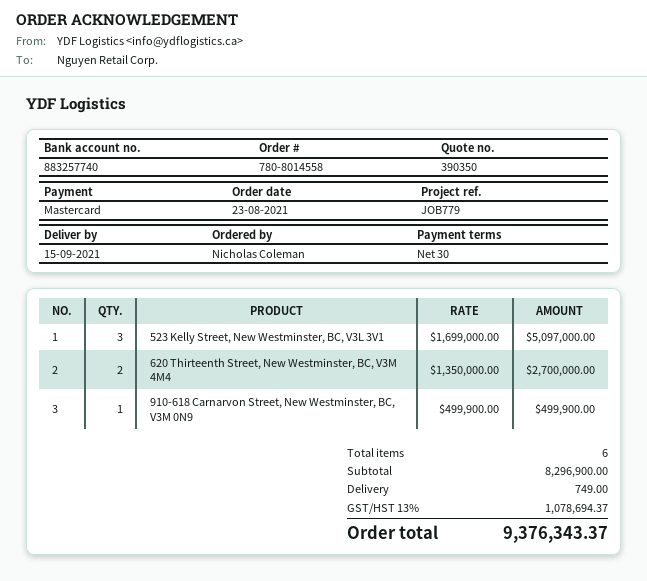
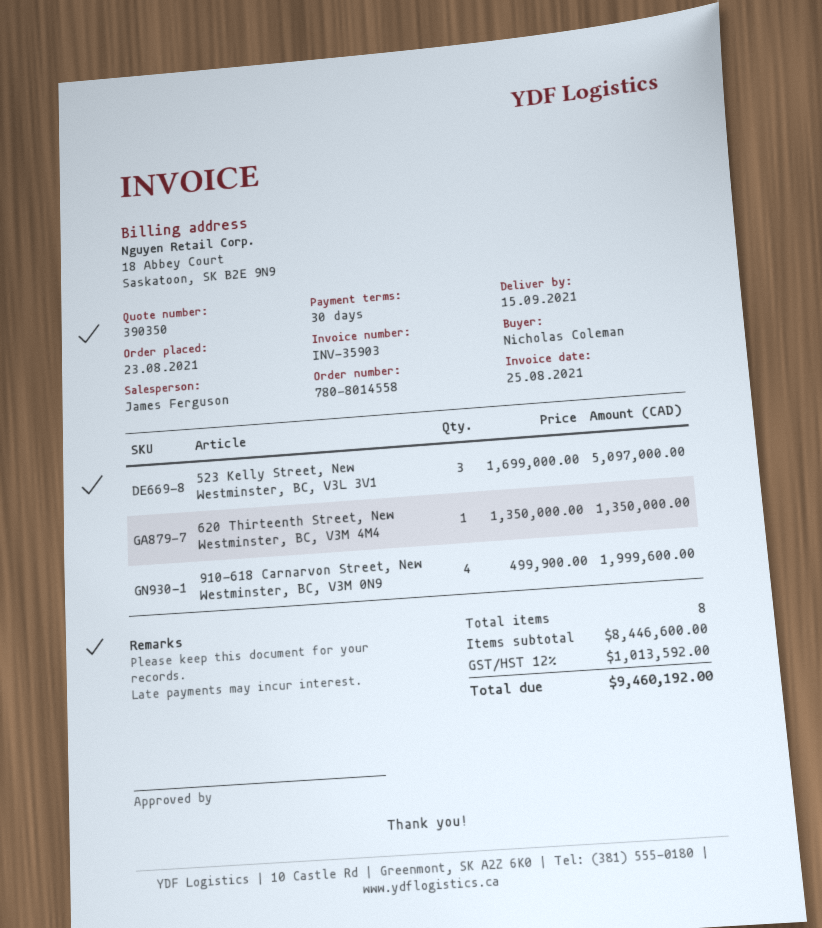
620 Thirteenth Street, New Westminster, BC, V3M 4M4: 2 x 1350000.00 = 2700000.00 -> 1 x 1350000.00 = 1350000.00
910-618 Carnarvon Street, New Westminster, BC, V3M 0N9: 1 x 499900.00 = 499900.00 -> 4 x 499900.00 = 1999600.00
total quantity: 6 -> 8
subtotal: 8296900.00 -> 8446600.00
shipping: 749.00 -> none
tax: 13% = 1078694.37 -> 12% = 1013592.00
total: 9376343.37 -> 9460192.00

